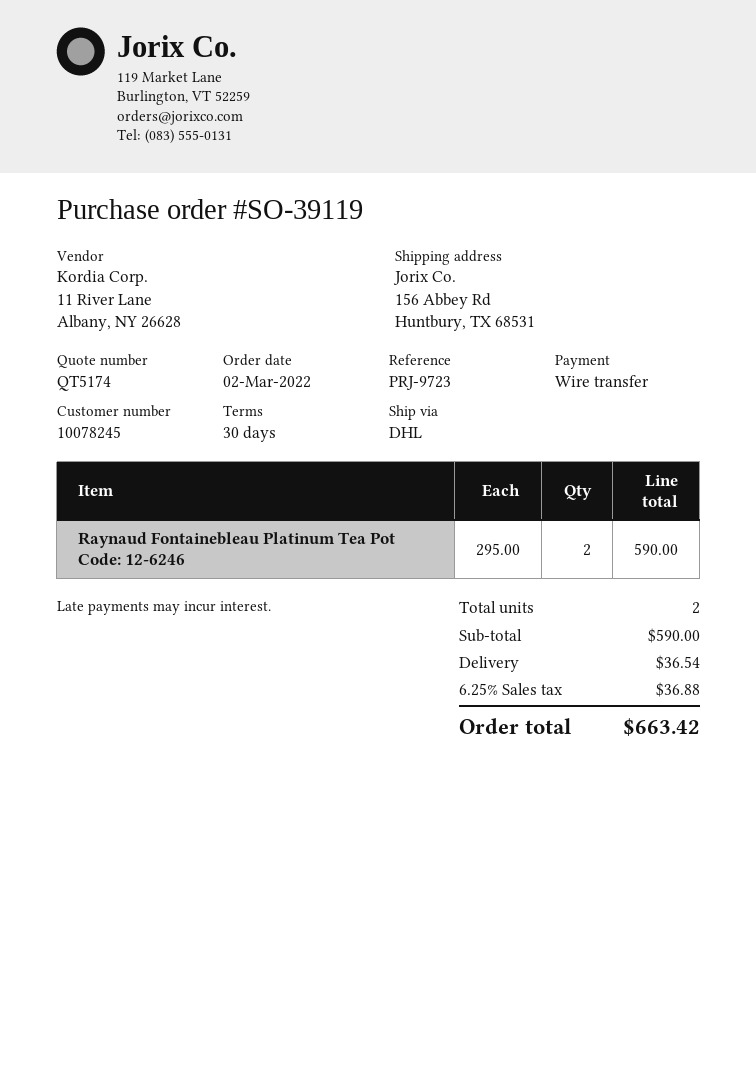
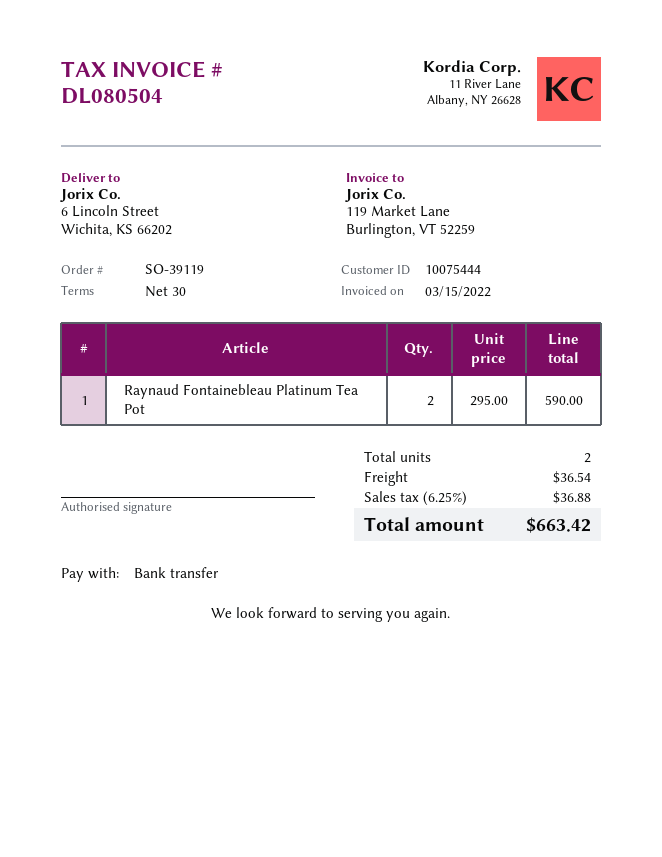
customer number: 10078245 -> 10075444
ship to: 156 Abbey Rd, Huntbury, TX 68531 -> 6 Lincoln Street, Wichita, KS 66202

